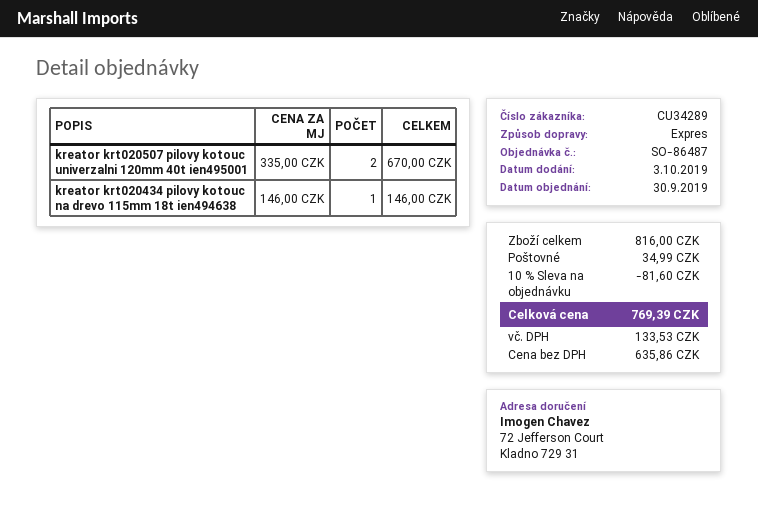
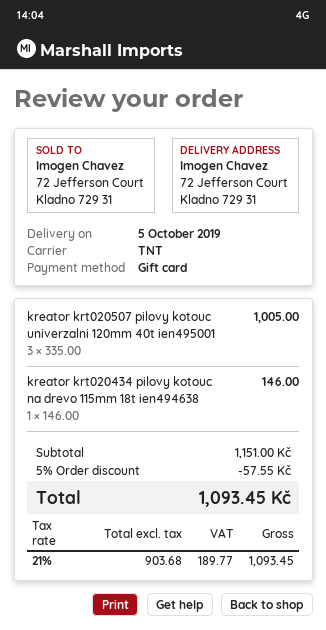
delivery date: 2019-10-03 -> 2019-10-05
shipping method: express -> TNT
kreator krt020507 pilovy kotouc univerzalni 120mm 40t ien495001: 2 x 335.00 = 670.00 -> 3 x 335.00 = 1005.00
subtotal: 816.00 -> 1151.00
discount: 10% = 81.60 -> 5% = 57.55
shipping: 34.99 -> none
net: 635.86 -> 903.68
tax: 133.53 -> 189.77
total: 769.39 -> 1093.45

